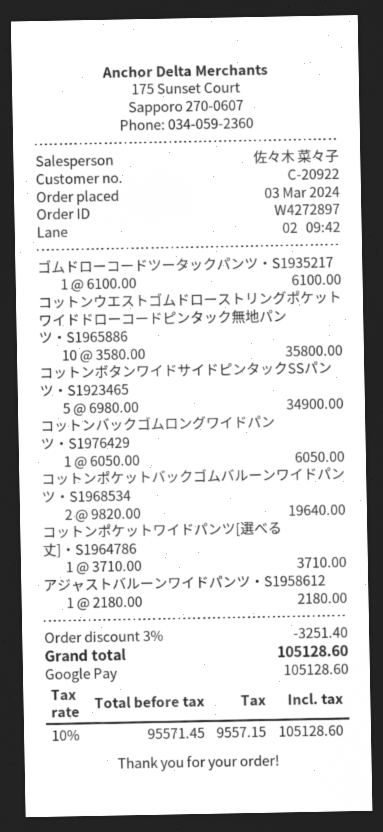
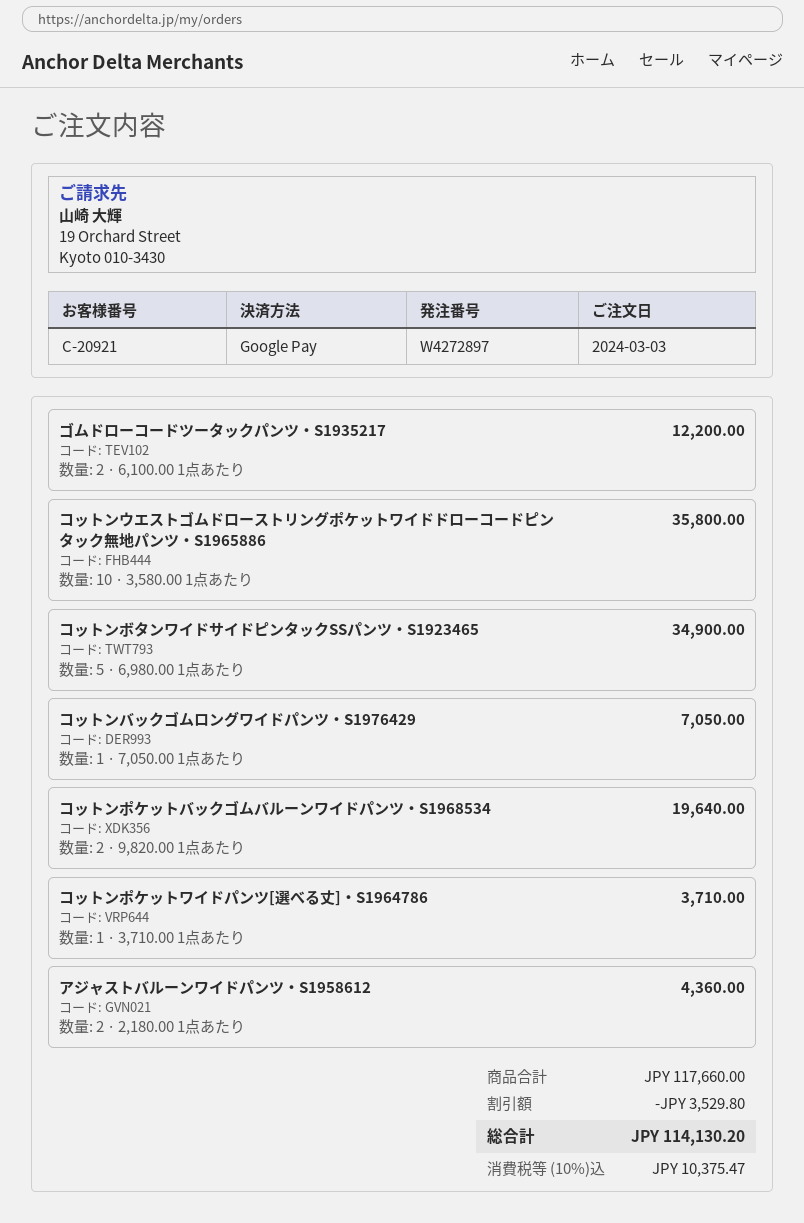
customer number: C-20922 -> C-20921
ゴムドローコードツータックパンツ・S1935217: 1 x 6100.00 = 6100.00 -> 2 x 6100.00 = 12200.00
コットンバックゴムロングワイドパンツ・S1976429: 1 x 6050.00 = 6050.00 -> 1 x 7050.00 = 7050.00
アジャストバルーンワイドパンツ・S1958612: 1 x 2180.00 = 2180.00 -> 2 x 2180.00 = 4360.00
discount: 3251.40 -> 3529.80
tax: 10% = 9557.15 -> 10% = 10375.47
total: 105128.60 -> 114130.20

